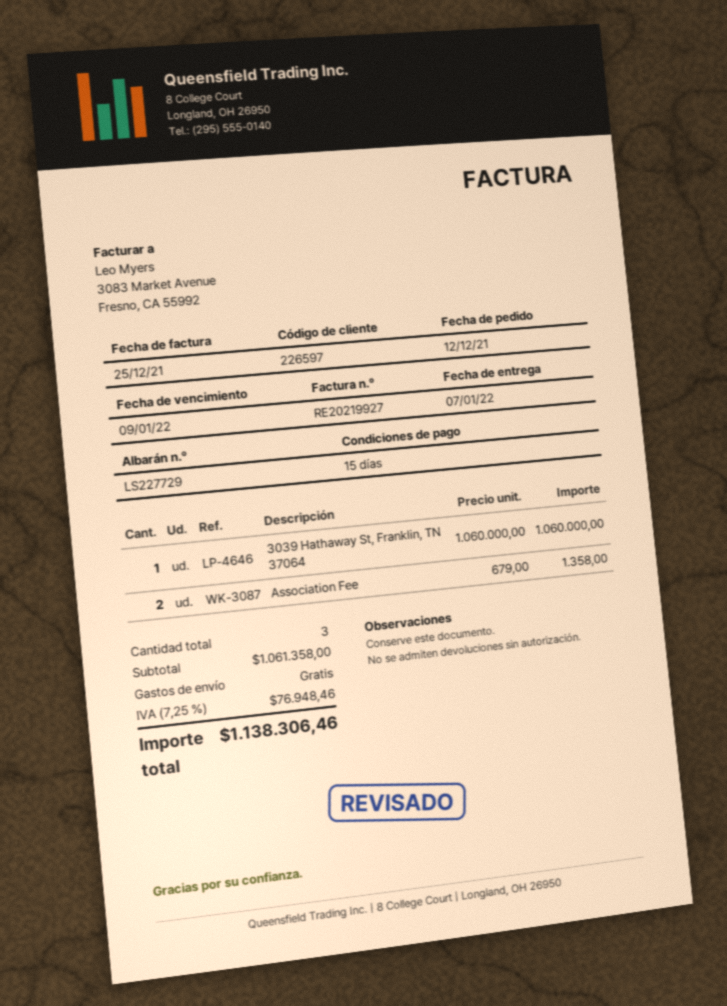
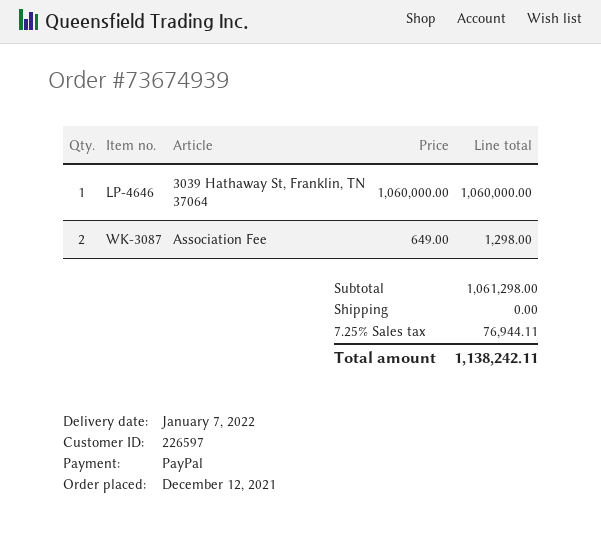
Association Fee: 2 x 679.00 = 1358.00 -> 2 x 649.00 = 1298.00
subtotal: 1061358.00 -> 1061298.00
tax: 7.25% = 76948.46 -> 7.25% = 76944.11
total: 1138306.46 -> 1138242.11

